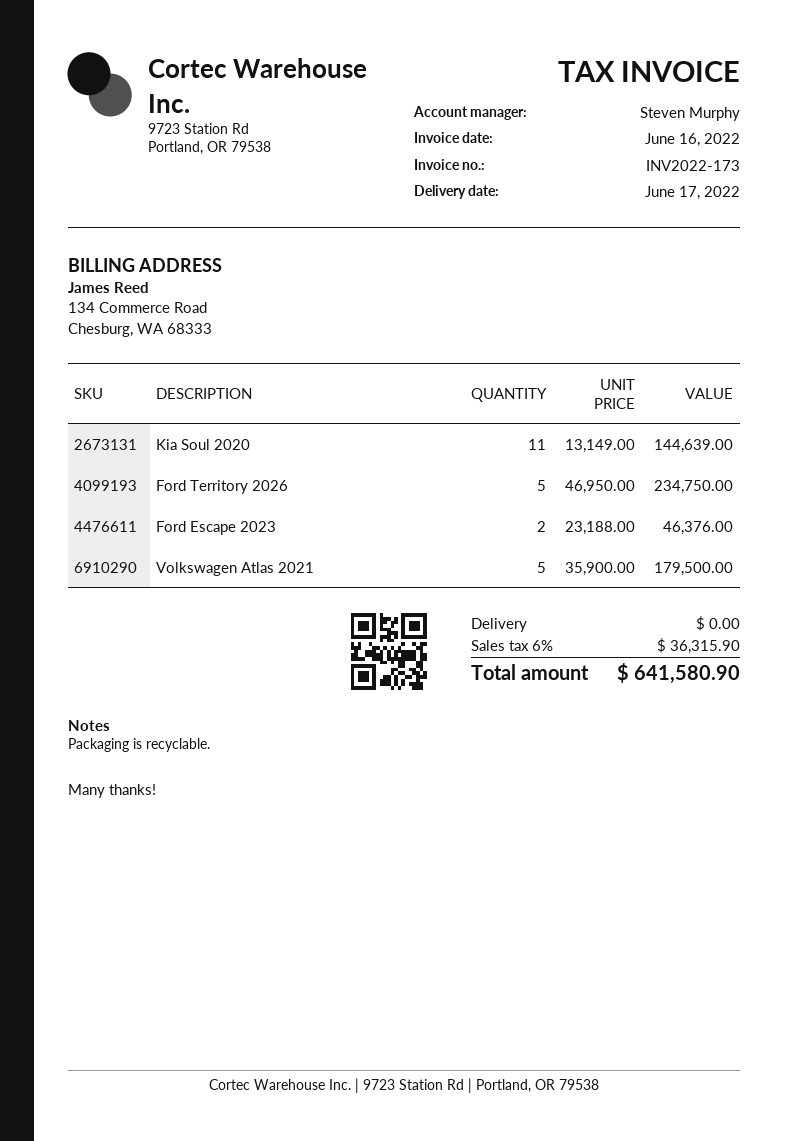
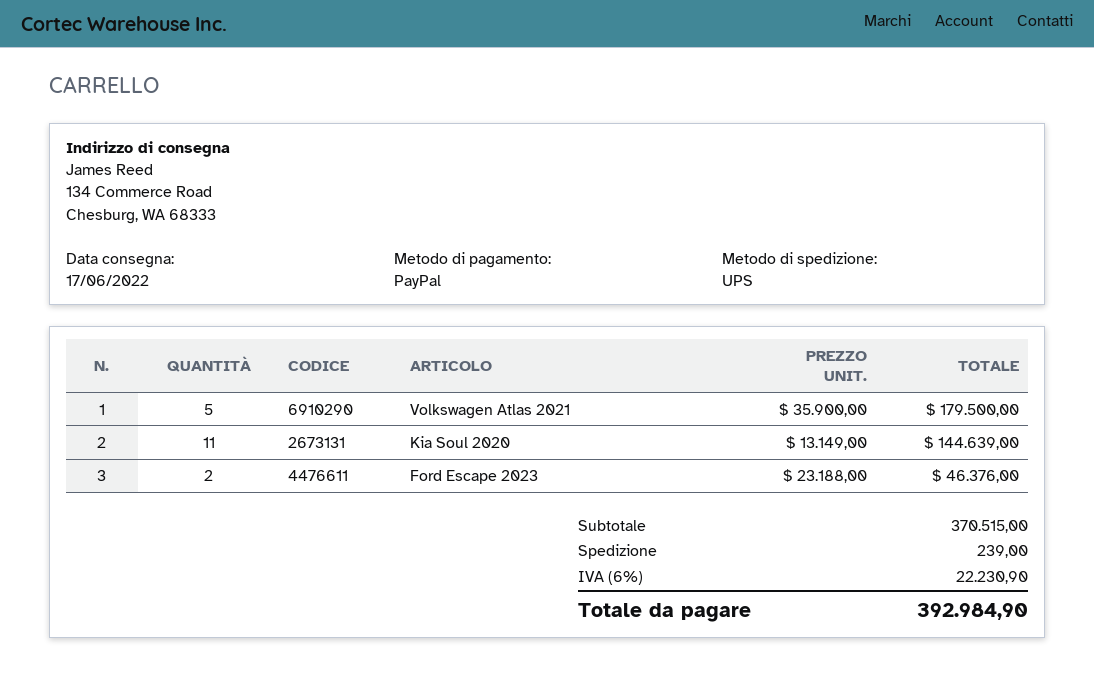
Ford Territory 2026: 5 x 46950.00 = 234750.00 -> none
shipping: 0.00 -> 239.00
tax: 6% = 36315.90 -> 6% = 22230.90
total: 641580.90 -> 392984.90

